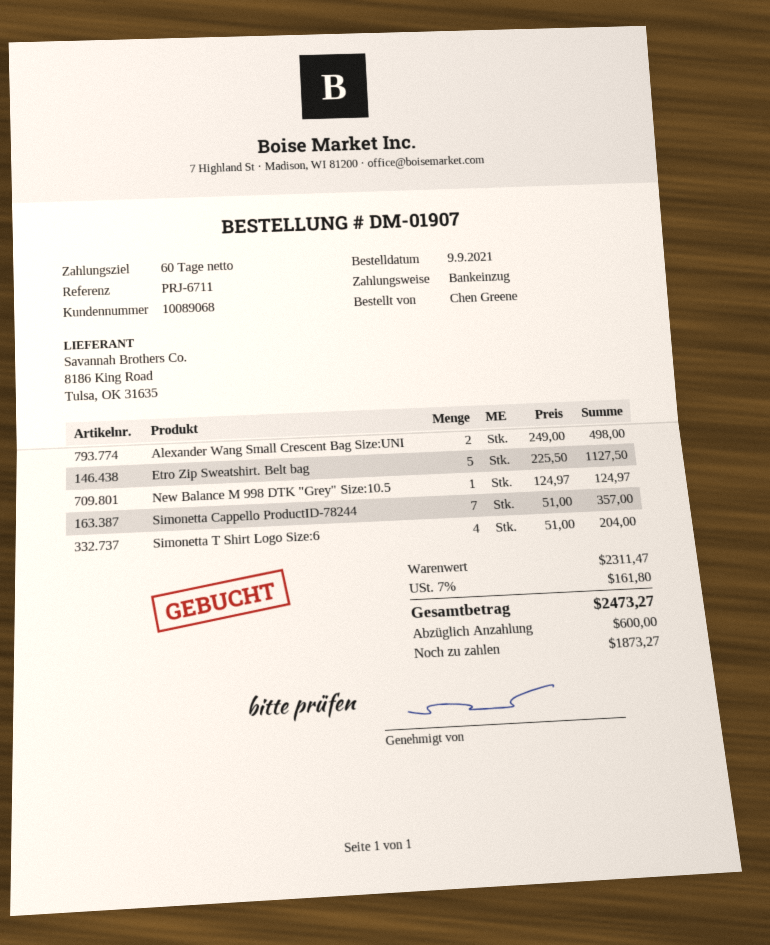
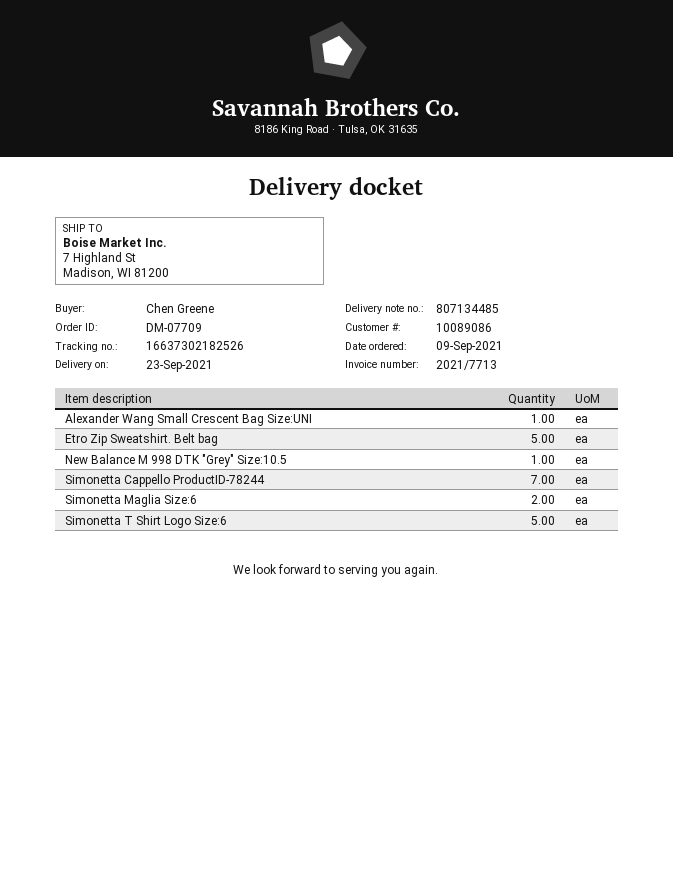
order number: DM-01907 -> DM-07709
customer number: 10089068 -> 10089086
Alexander Wang Small Crescent Bag Size:UNI: 2 -> 1
Simonetta T Shirt Logo Size:6: 4 -> 5
Simonetta Maglia Size:6: none -> 2

